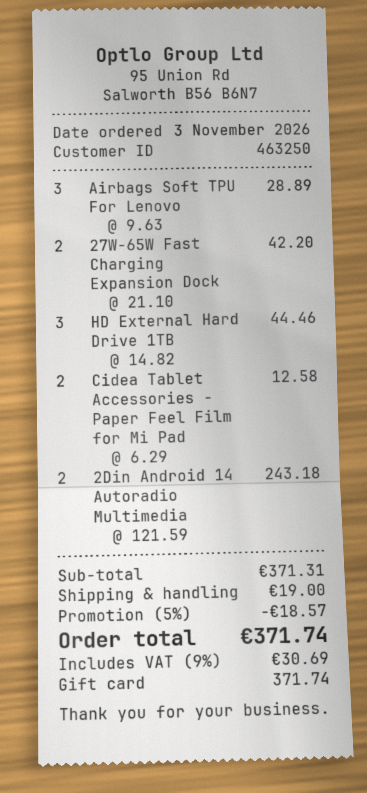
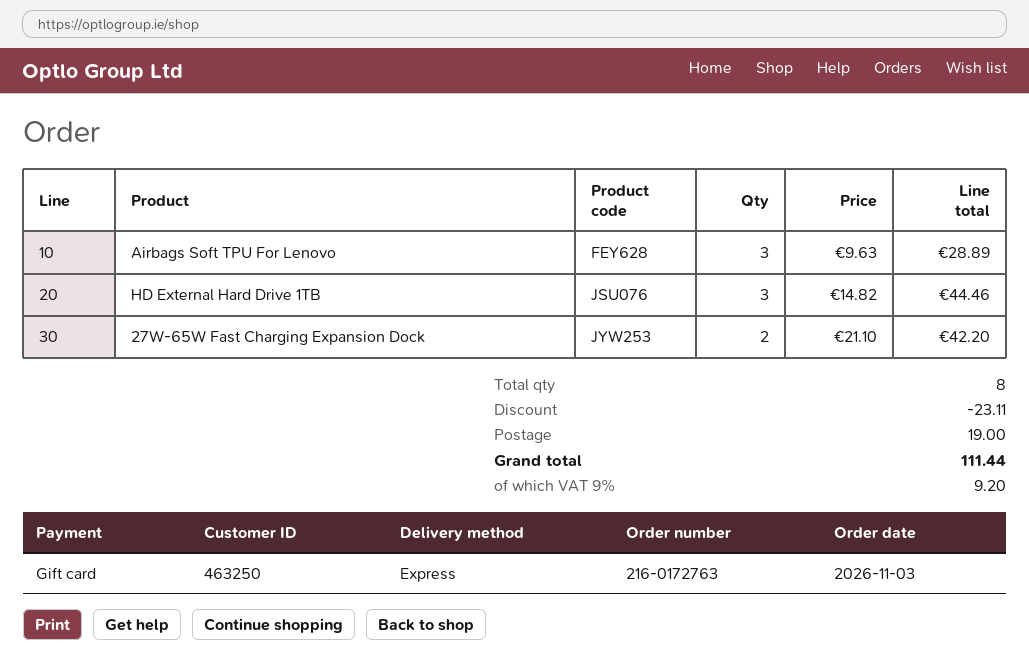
Cidea Tablet Accessories - Paper Feel Film for Mi Pad: 2 x 6.29 = 12.58 -> none
2Din Android 14 Autoradio Multimedia: 2 x 121.59 = 243.18 -> none
discount: 18.57 -> 23.11
tax: 9% = 30.69 -> 9% = 9.20
total: 371.74 -> 111.44

